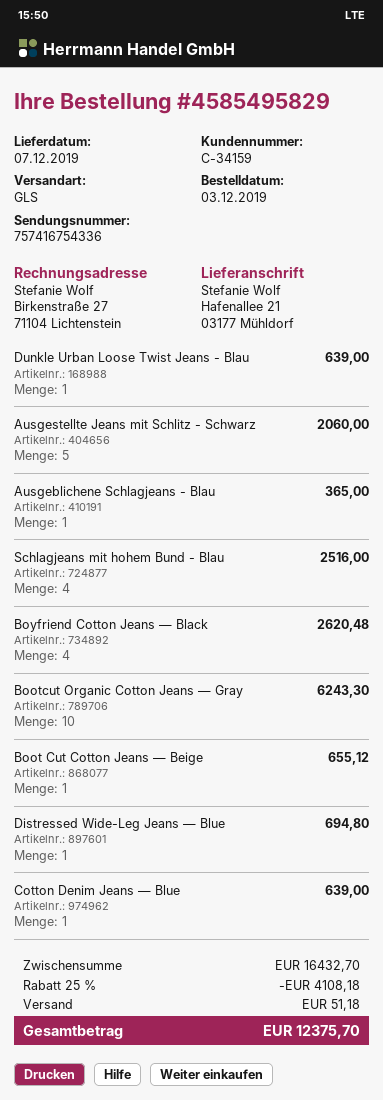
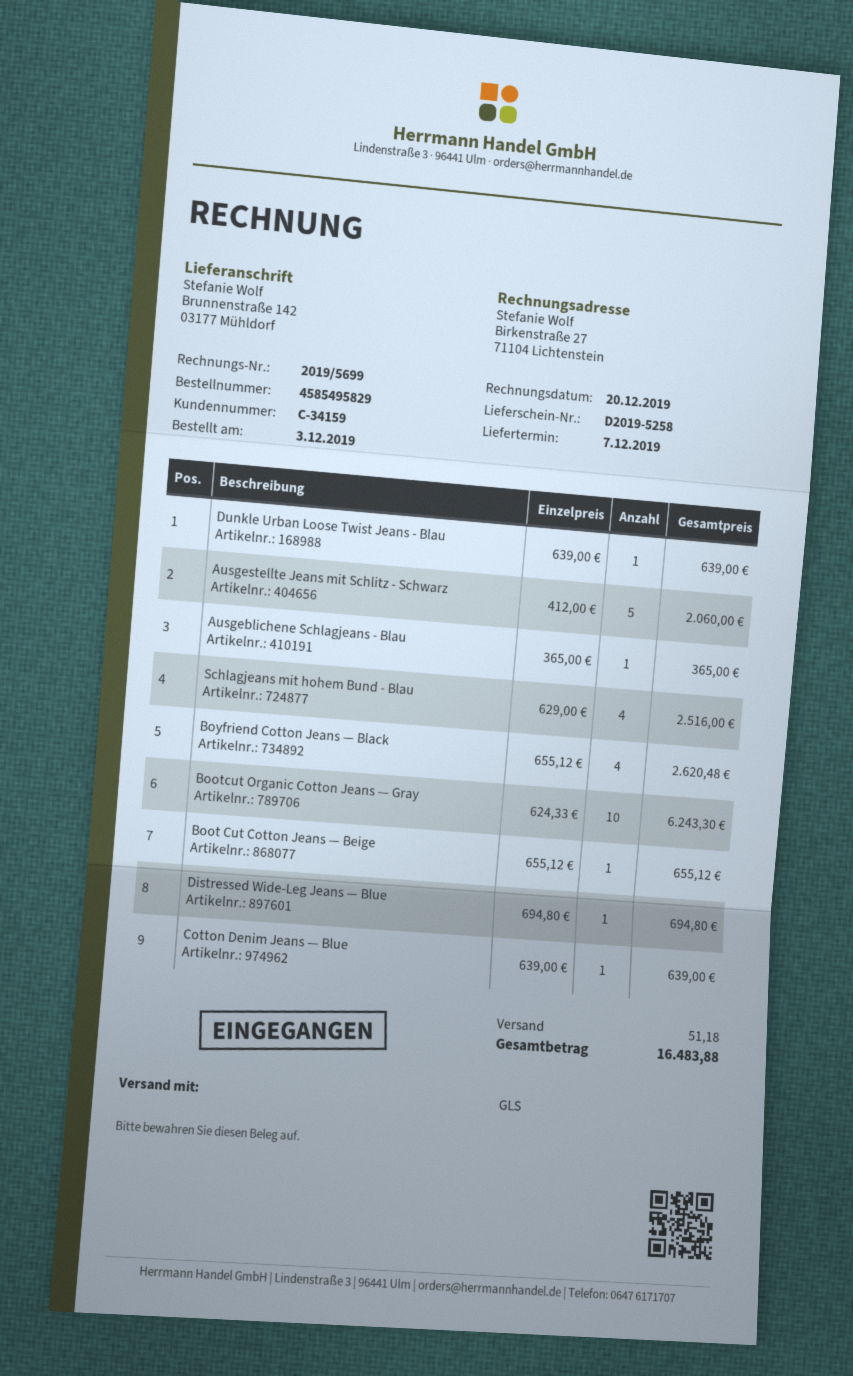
ship to: Hafenallee 21, 03177 Mühldorf -> Brunnenstraße 142, 03177 Mühldorf
discount: 25% = 4108.18 -> none
total: 12375.70 -> 16483.88

